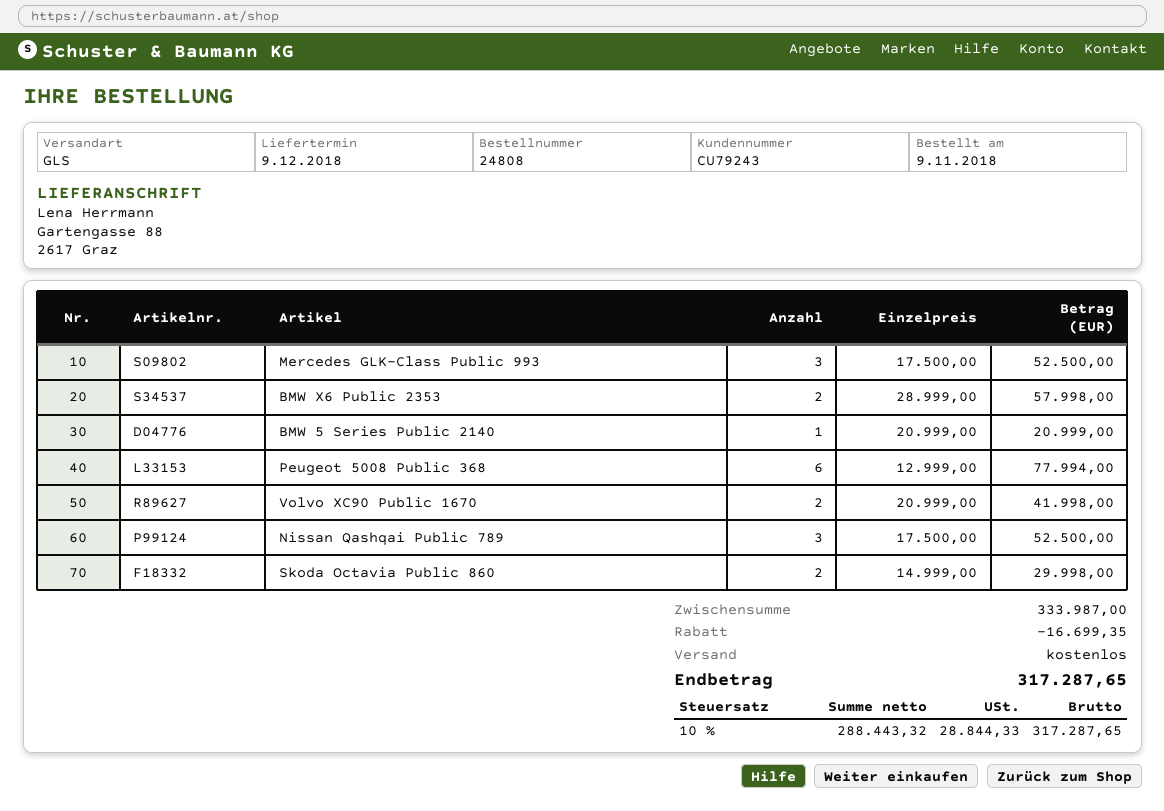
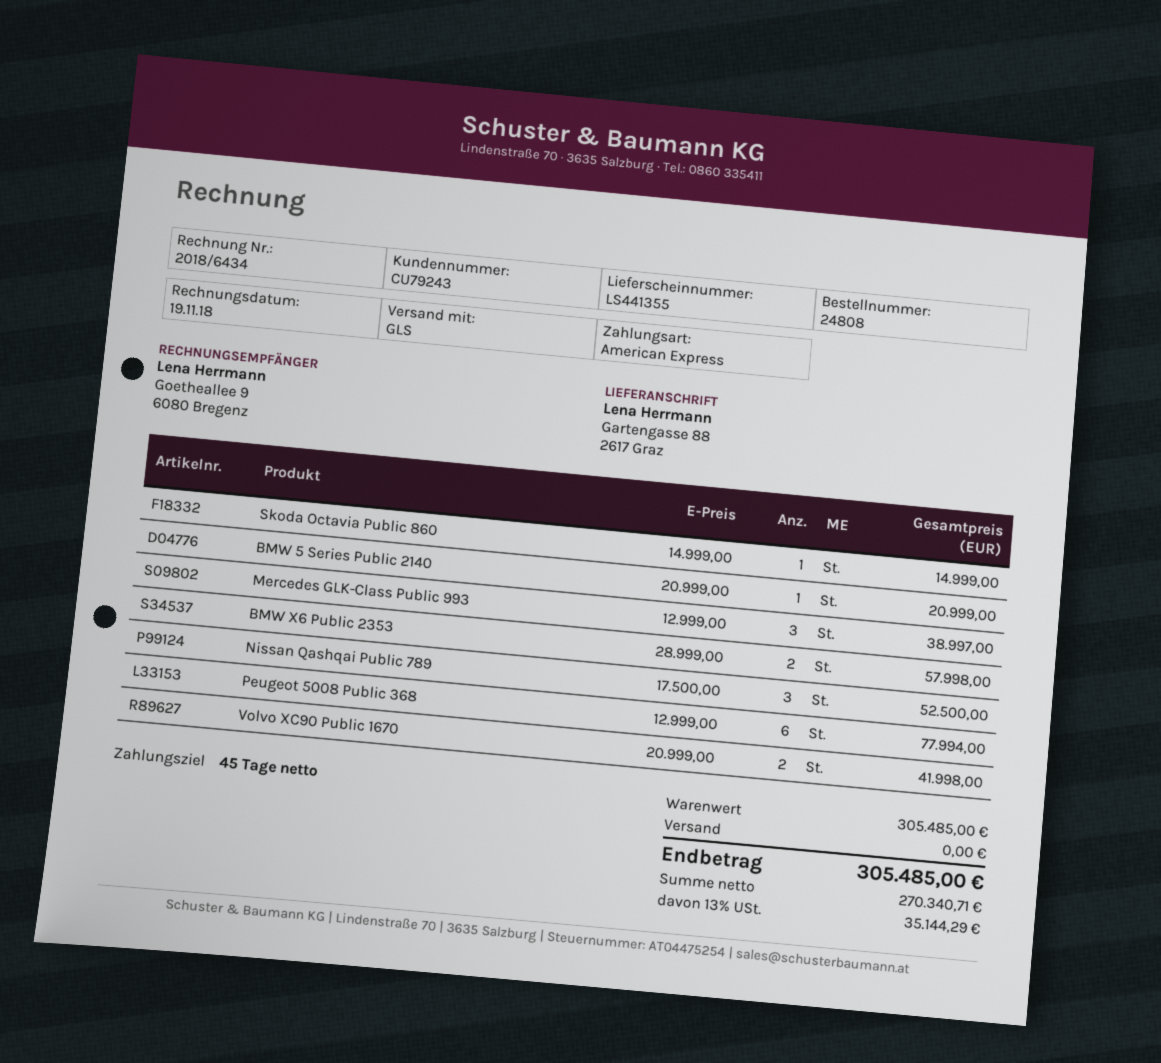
Mercedes GLK-Class Public 993: 3 x 17500.00 = 52500.00 -> 3 x 12999.00 = 38997.00
Skoda Octavia Public 860: 2 x 14999.00 = 29998.00 -> 1 x 14999.00 = 14999.00
subtotal: 333987.00 -> 305485.00
discount: 16699.35 -> none
net: 288443.32 -> 270340.71
tax: 10% = 28844.33 -> 13% = 35144.29
total: 317287.65 -> 305485.00

